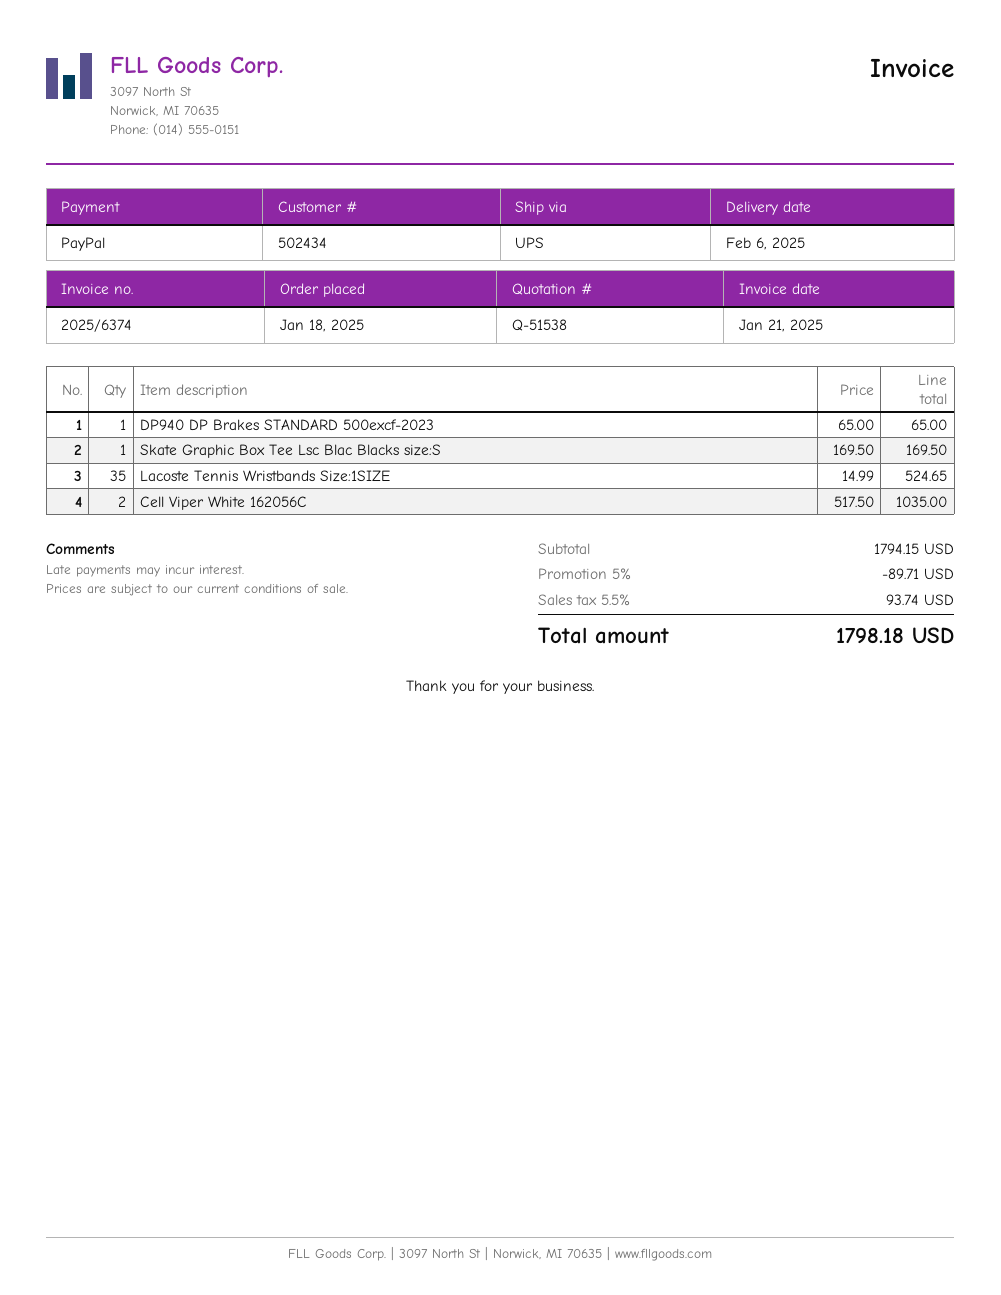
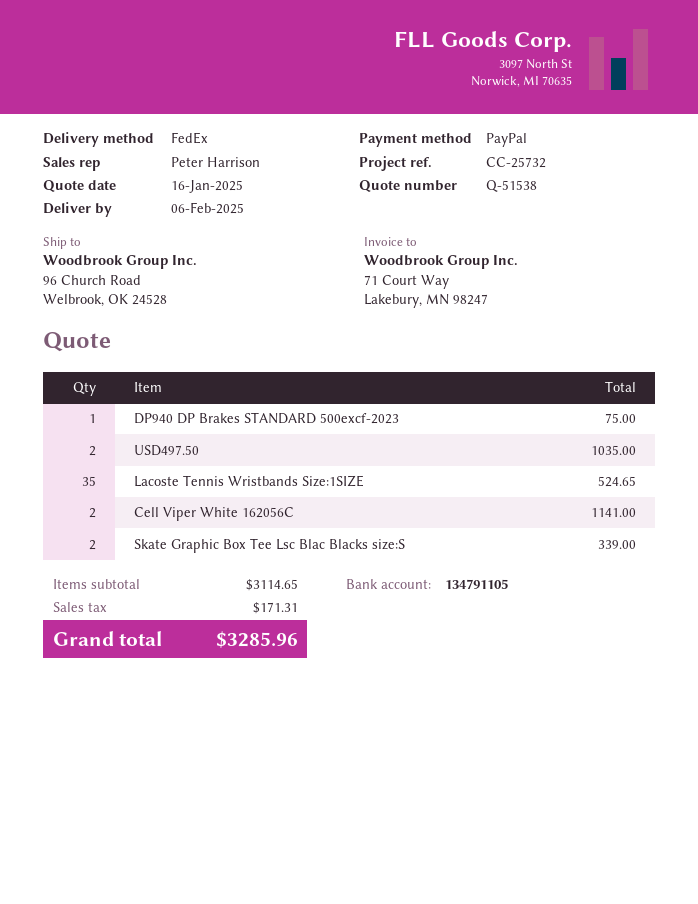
shipping method: UPS -> FedEx
DP940 DP Brakes STANDARD 500excf-2023: 1 for 65.00 -> 1 for 75.00
Skate Graphic Box Tee Lsc Blac Blacks size:S: 1 for 169.50 -> 2 for 339.00
Cell Viper White 162056C: 2 for 1035.00 -> 2 for 1141.00
USD497.50: none -> 2 for 1035.00
subtotal: 1794.15 -> 3114.65
discount: 5% = 89.71 -> none
tax: 93.74 -> 171.31
total: 1798.18 -> 3285.96

